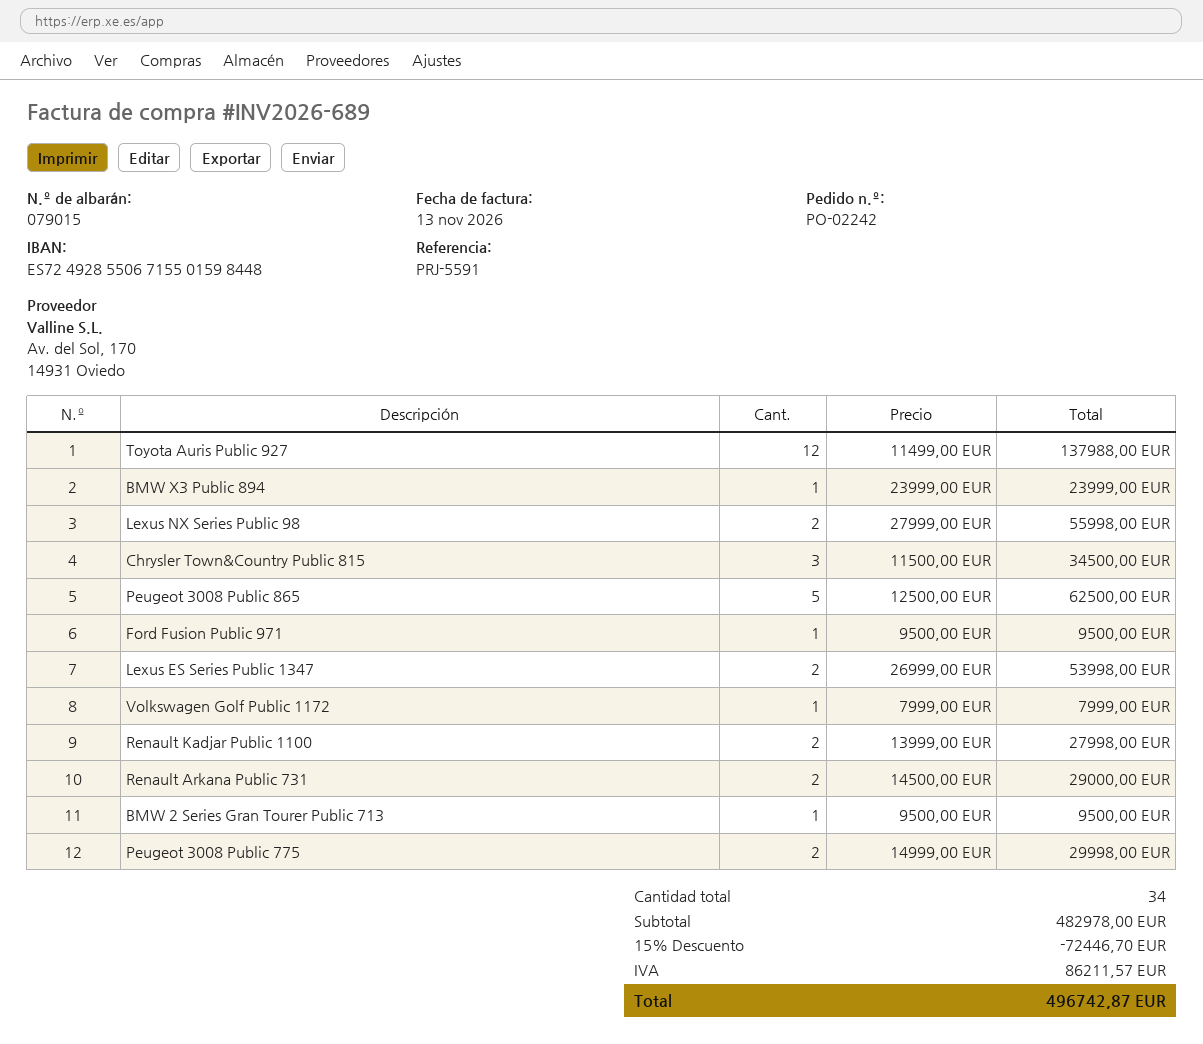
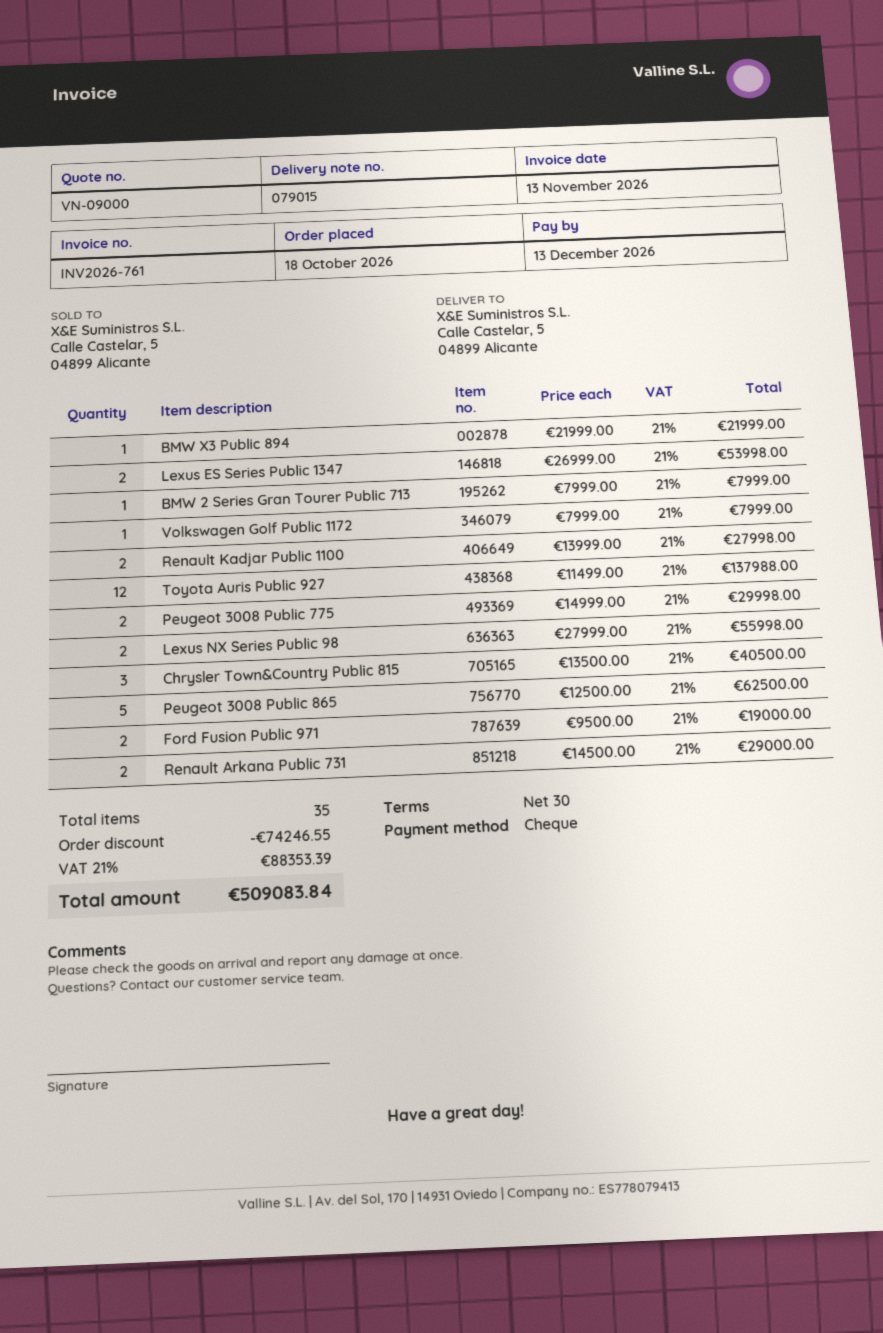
invoice number: INV2026-689 -> INV2026-761
BMW X3 Public 894: 1 x 23999.00 = 23999.00 -> 1 x 21999.00 = 21999.00
Chrysler Town&Country Public 815: 3 x 11500.00 = 34500.00 -> 3 x 13500.00 = 40500.00
Ford Fusion Public 971: 1 x 9500.00 = 9500.00 -> 2 x 9500.00 = 19000.00
BMW 2 Series Gran Tourer Public 713: 1 x 9500.00 = 9500.00 -> 1 x 7999.00 = 7999.00
total quantity: 34 -> 35
discount: 72446.70 -> 74246.55
tax: 86211.57 -> 88353.39
total: 496742.87 -> 509083.84

